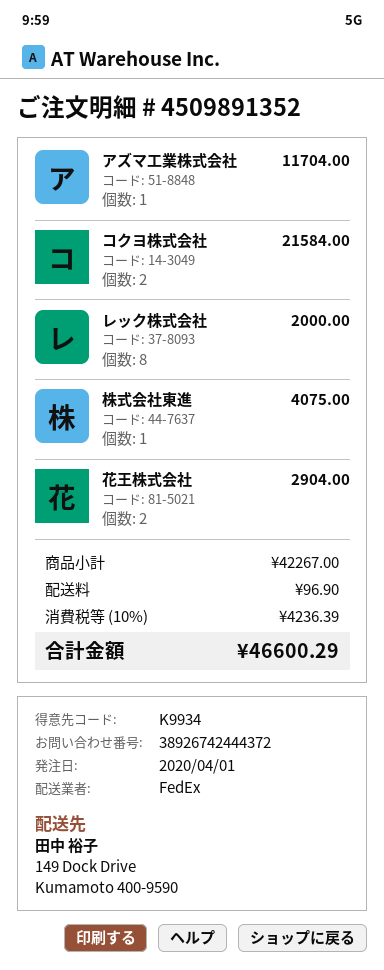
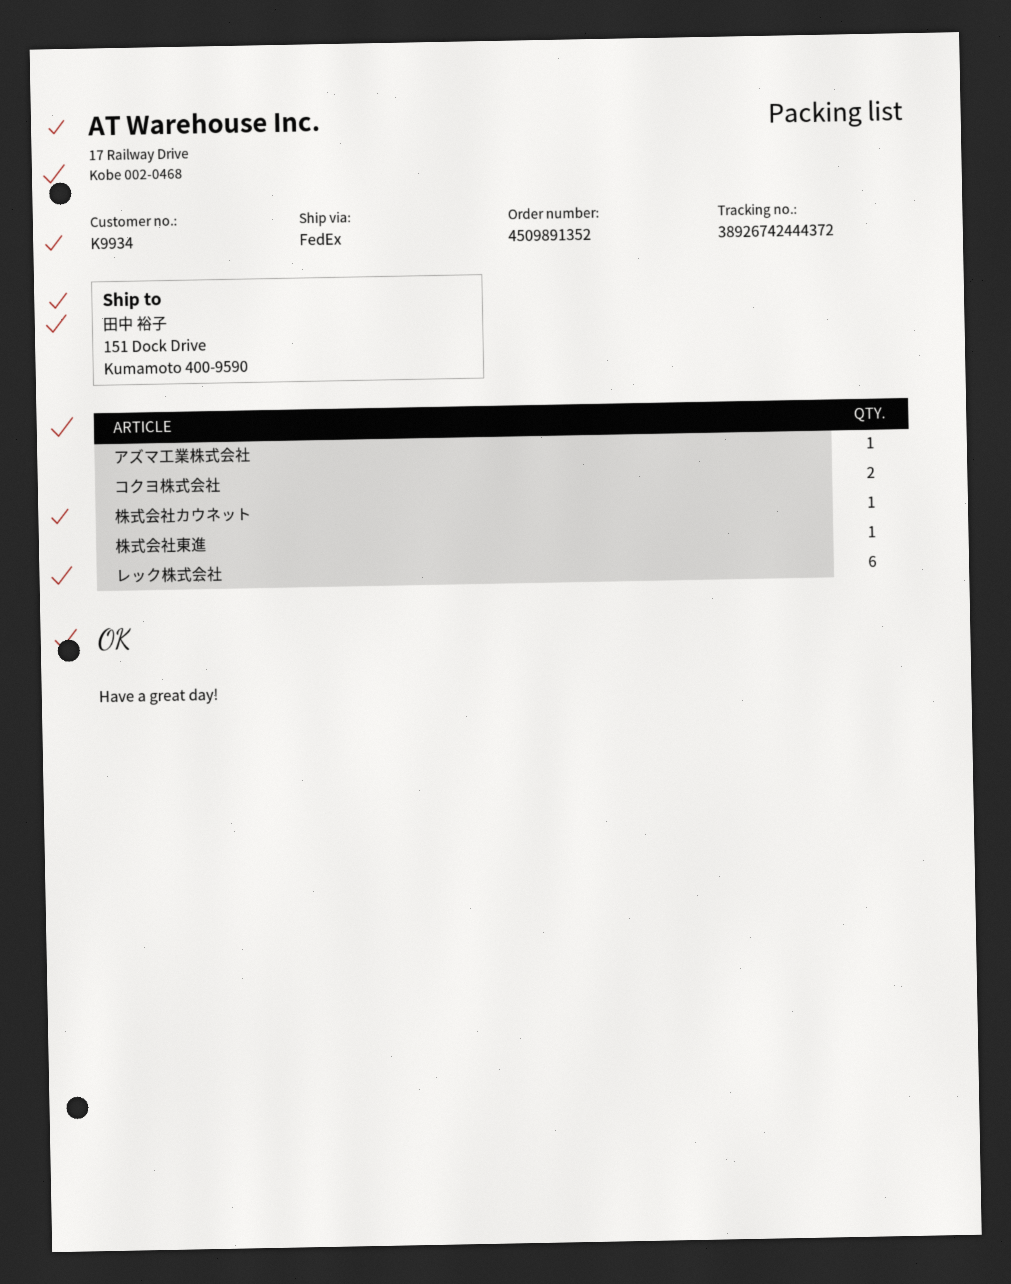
ship to: 149 Dock Drive, Kumamoto 400-9590 -> 151 Dock Drive, Kumamoto 400-9590
レック株式会社: 8 -> 6
花王株式会社: 2 -> none
株式会社カウネット: none -> 1

